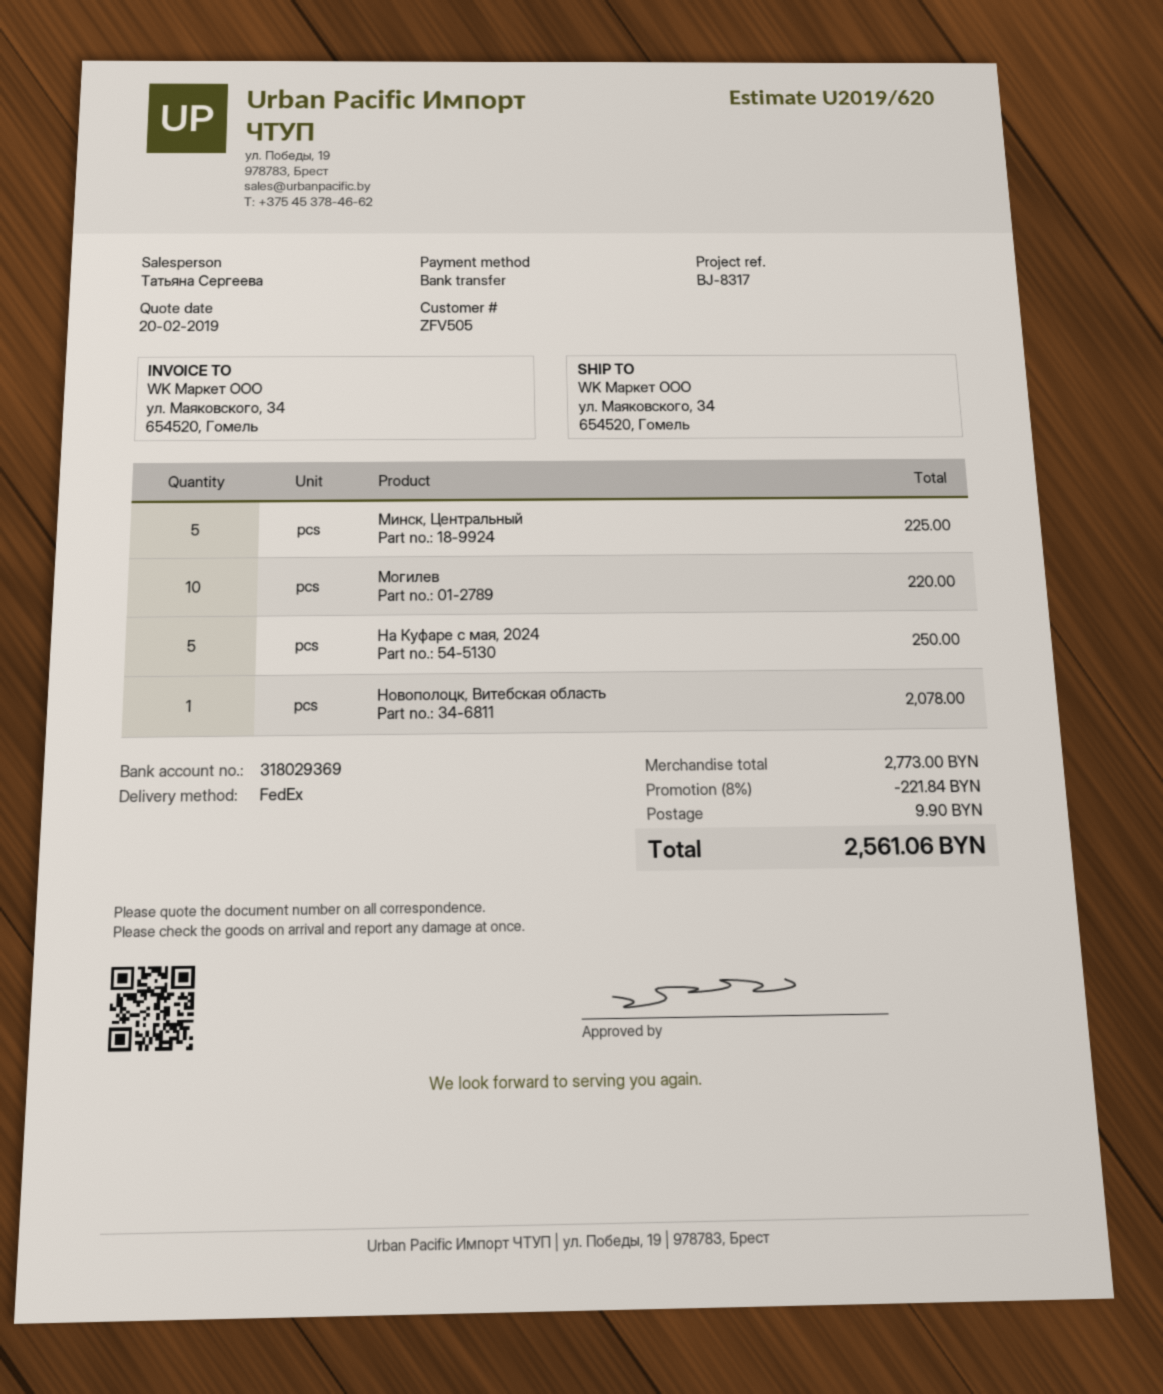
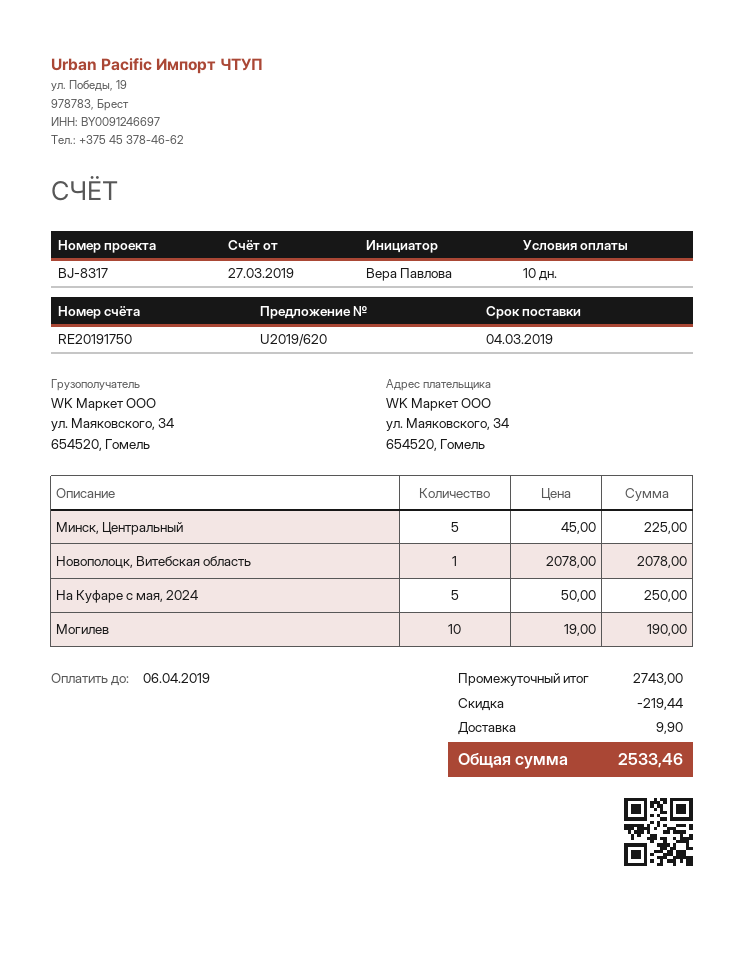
Могилев: 10 for 220.00 -> 10 for 190.00
subtotal: 2773.00 -> 2743.00
discount: 221.84 -> 219.44
total: 2561.06 -> 2533.46

